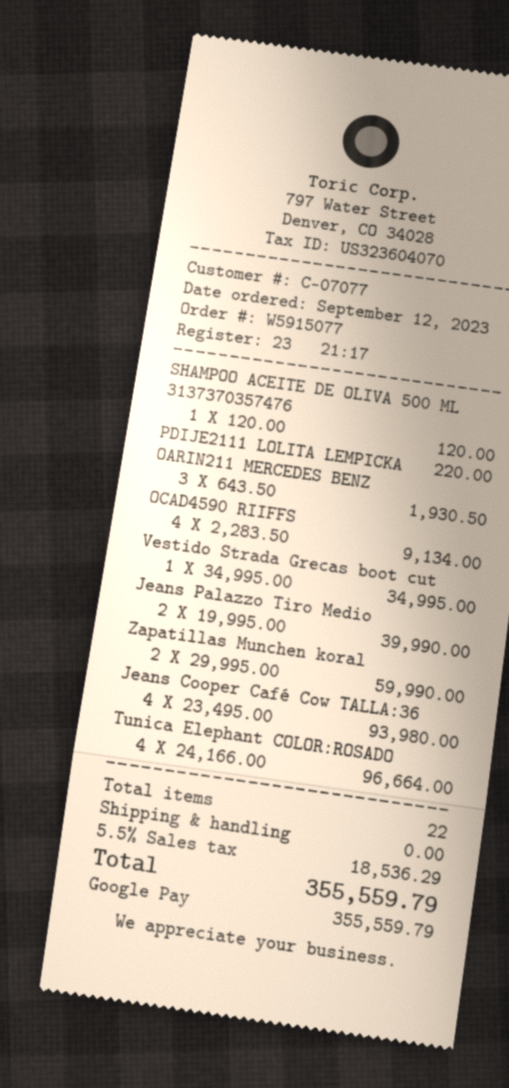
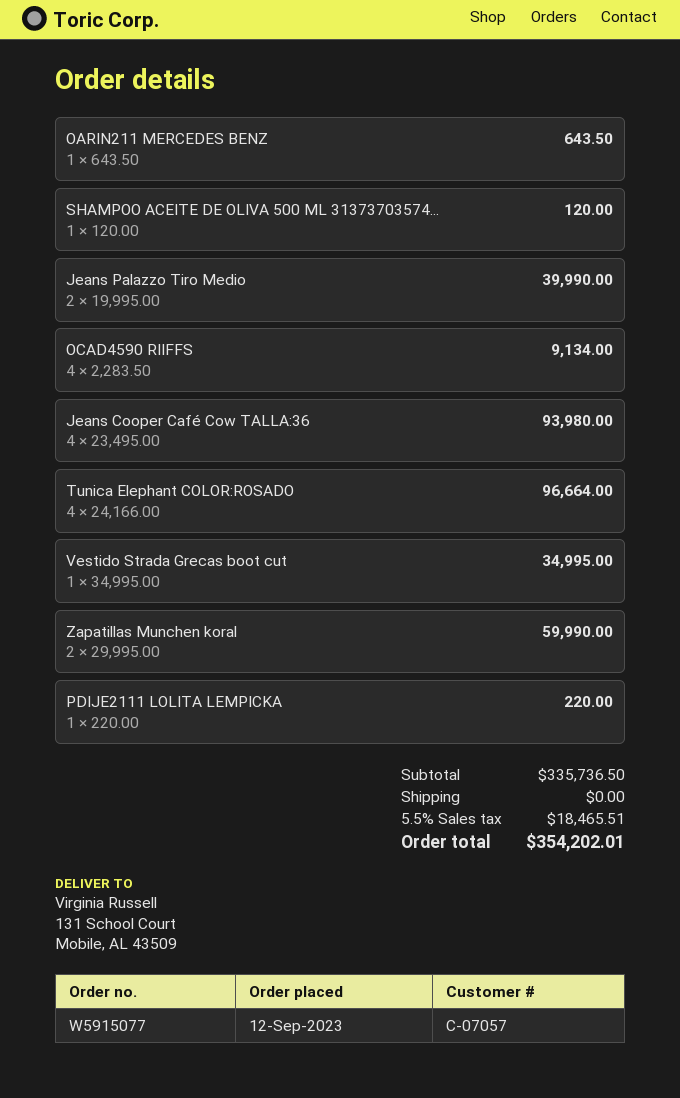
customer number: C-07077 -> C-07057
OARIN211 MERCEDES BENZ: 3 x 643.50 = 1930.50 -> 1 x 643.50 = 643.50
tax: 5.5% = 18536.29 -> 5.5% = 18465.51
total: 355559.79 -> 354202.01

